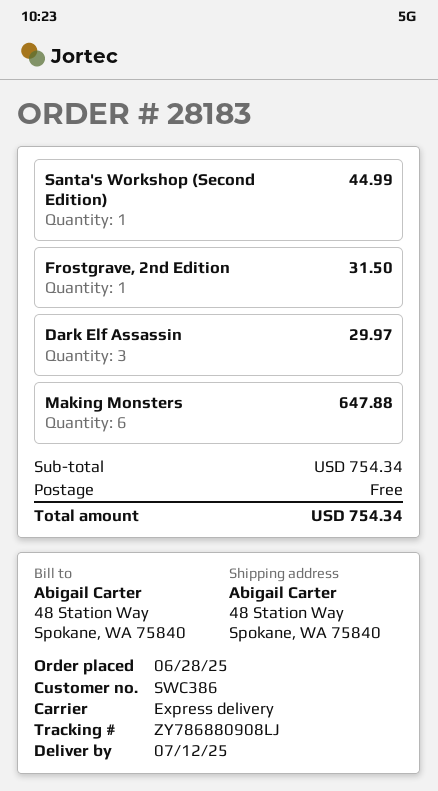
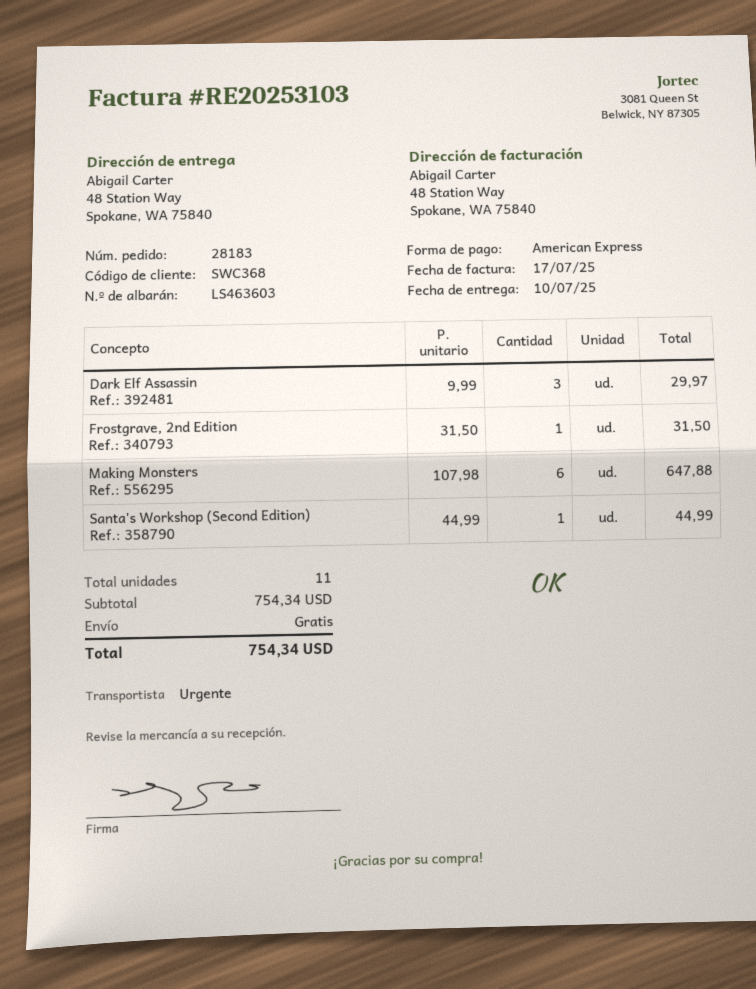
delivery date: 2025-07-12 -> 2025-07-10
customer number: SWC386 -> SWC368

